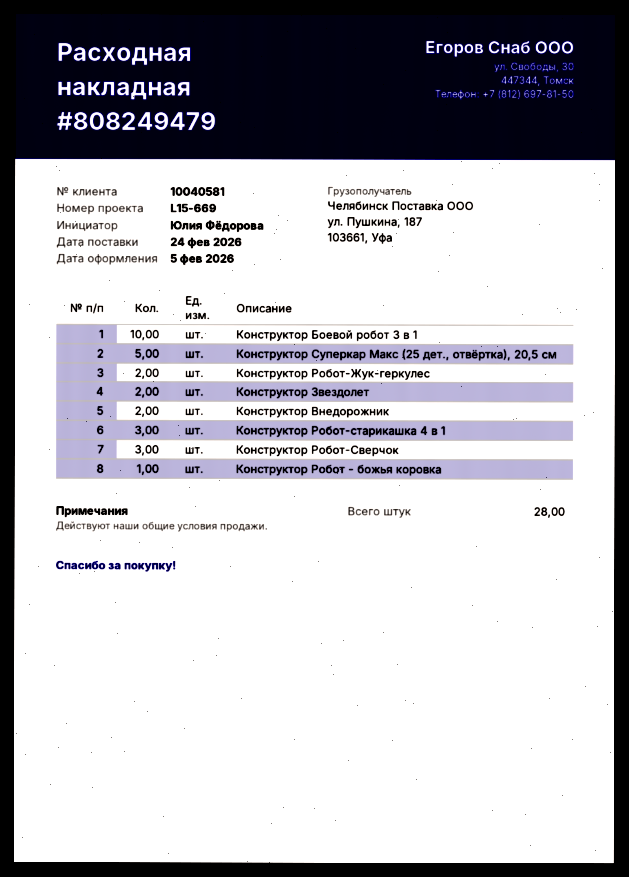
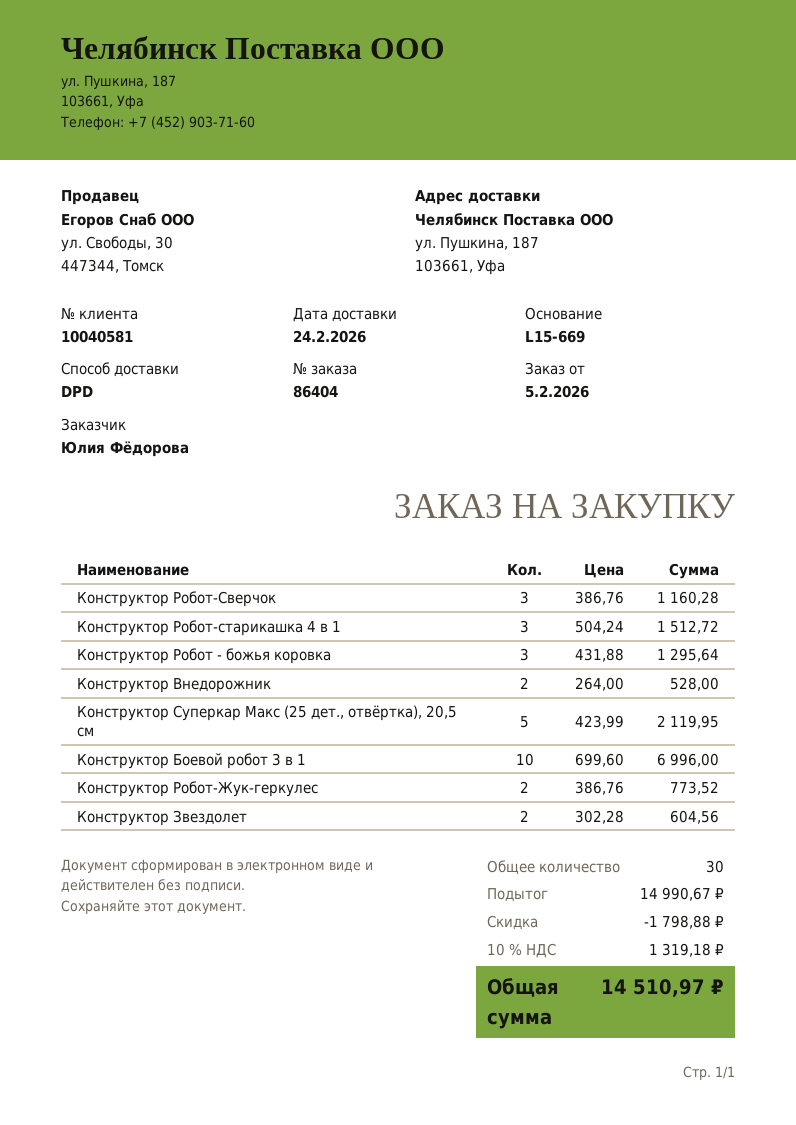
Конструктор Робот - божья коровка: 1 -> 3
total quantity: 28 -> 30

